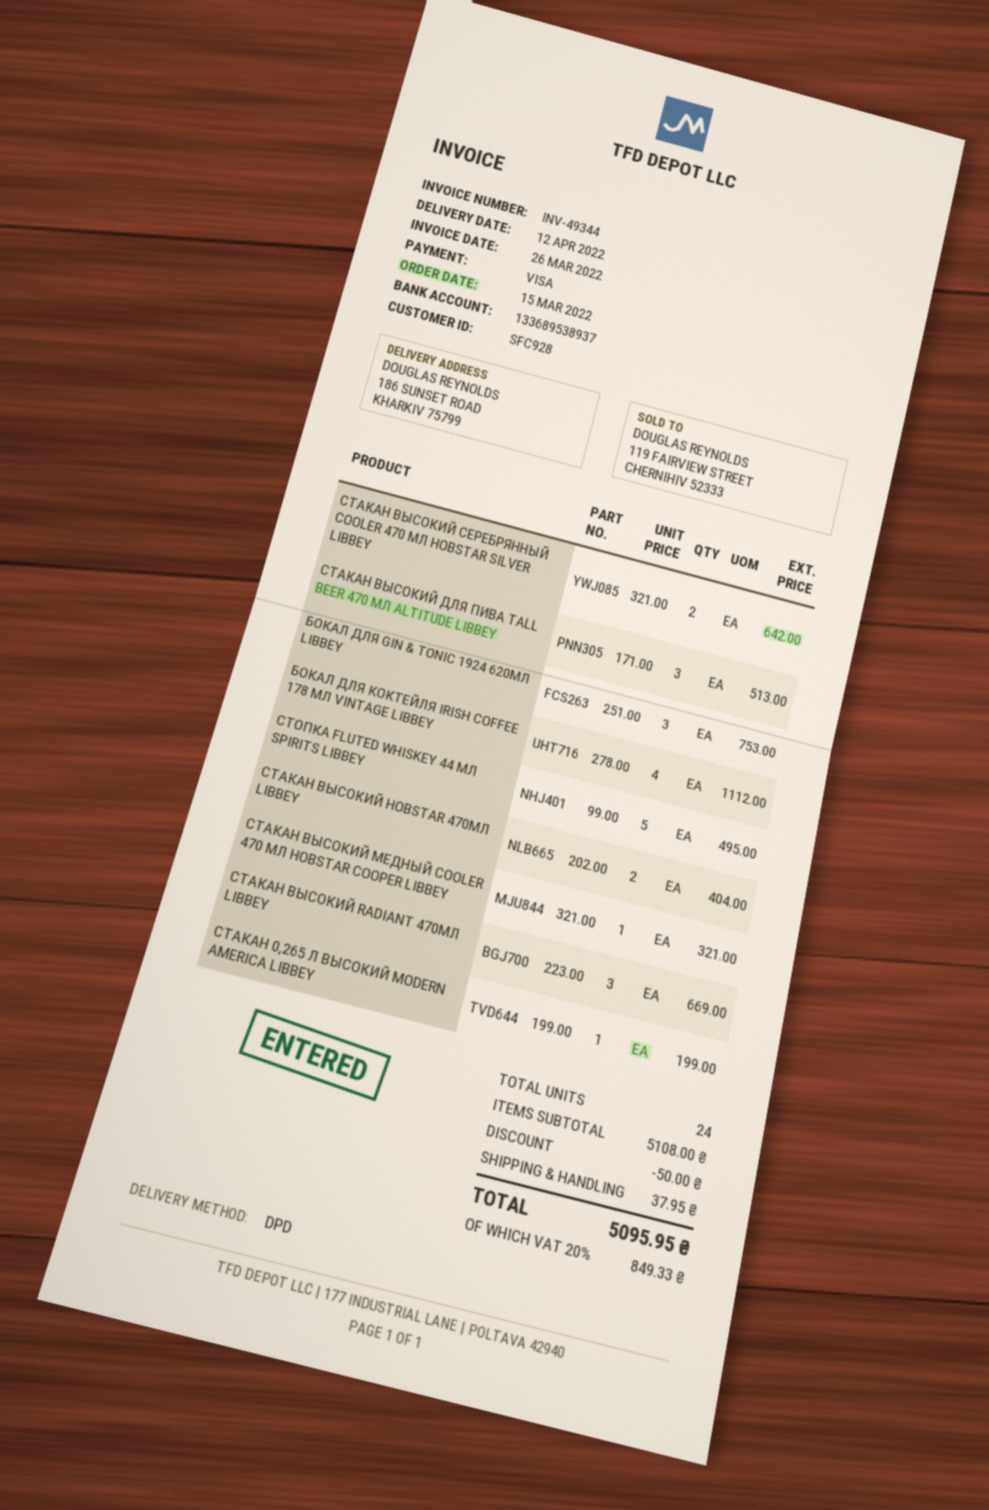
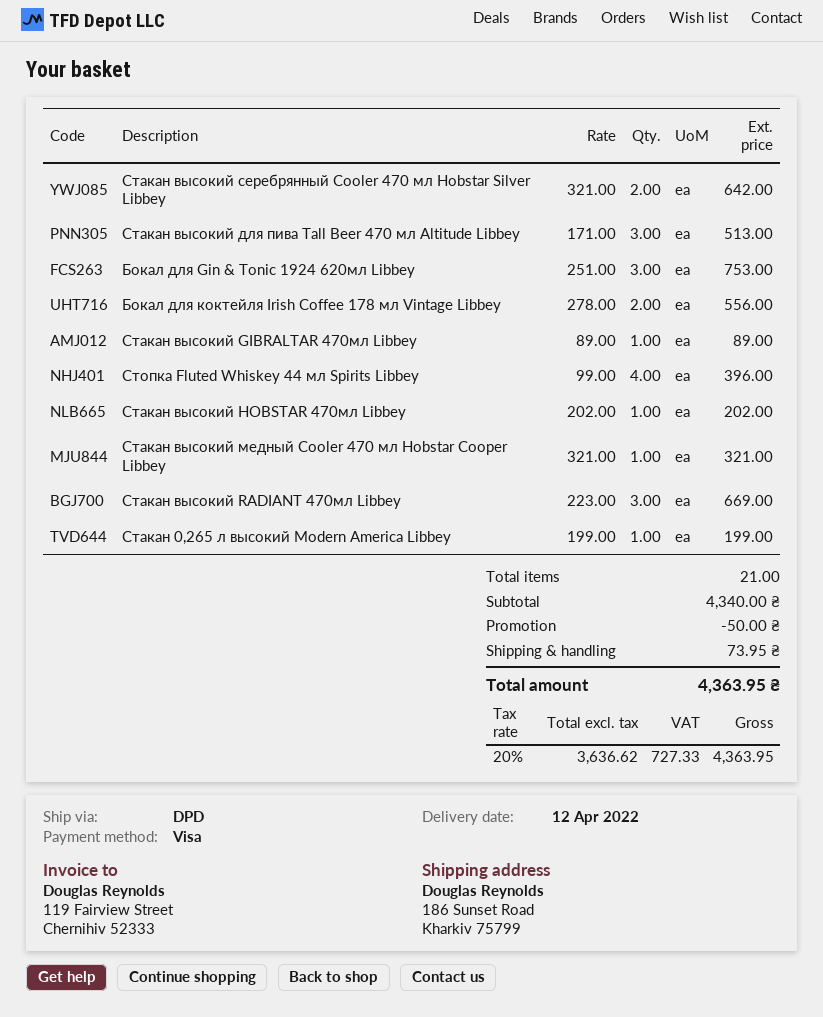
БОКАЛ ДЛЯ КОКТЕЙЛЯ IRISH COFFEE 178 МЛ VINTAGE LIBBEY: 4 x 278.00 = 1112.00 -> 2 x 278.00 = 556.00
СТОПКА FLUTED WHISKEY 44 МЛ SPIRITS LIBBEY: 5 x 99.00 = 495.00 -> 4 x 99.00 = 396.00
СТАКАН ВЫСОКИЙ HOBSTAR 470МЛ LIBBEY: 2 x 202.00 = 404.00 -> 1 x 202.00 = 202.00
Стакан высокий GIBRALTAR 470мл Libbey: none -> 1 x 89.00 = 89.00
total quantity: 24 -> 21
subtotal: 5108.00 -> 4340.00
shipping: 37.95 -> 73.95
tax: 20% = 849.33 -> 20% = 727.33
total: 5095.95 -> 4363.95

